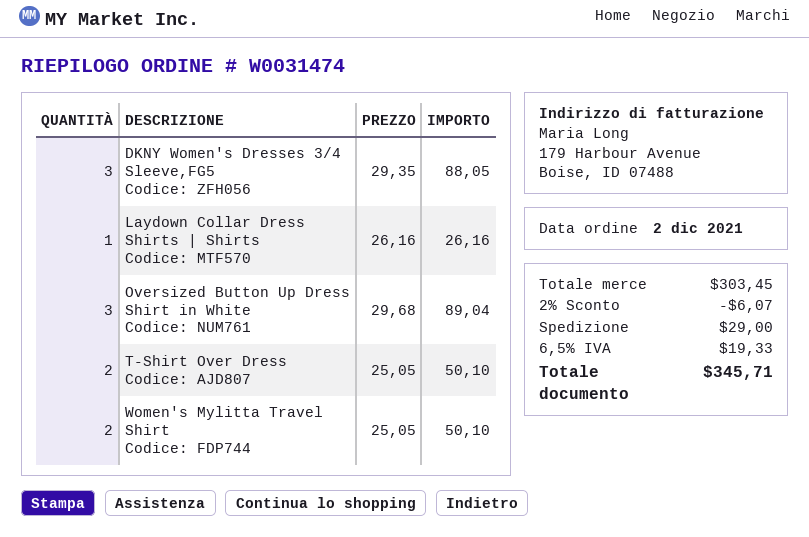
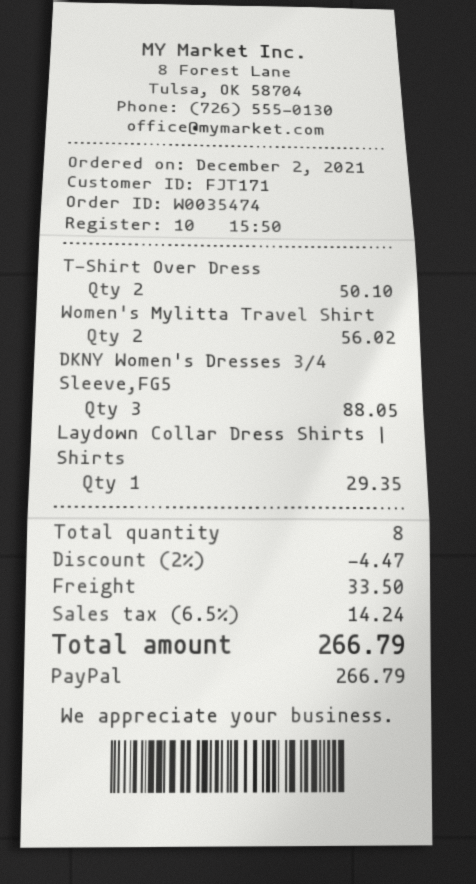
order number: W0031474 -> W0035474
Laydown Collar Dress Shirts | Shirts: 1 for 26.16 -> 1 for 29.35
Oversized Button Up Dress Shirt in White: 3 for 89.04 -> none
Women's Mylitta Travel Shirt: 2 for 50.10 -> 2 for 56.02
discount: 2% = 6.07 -> 2% = 4.47
shipping: 29.00 -> 33.50
tax: 6.5% = 19.33 -> 6.5% = 14.24
total: 345.71 -> 266.79

